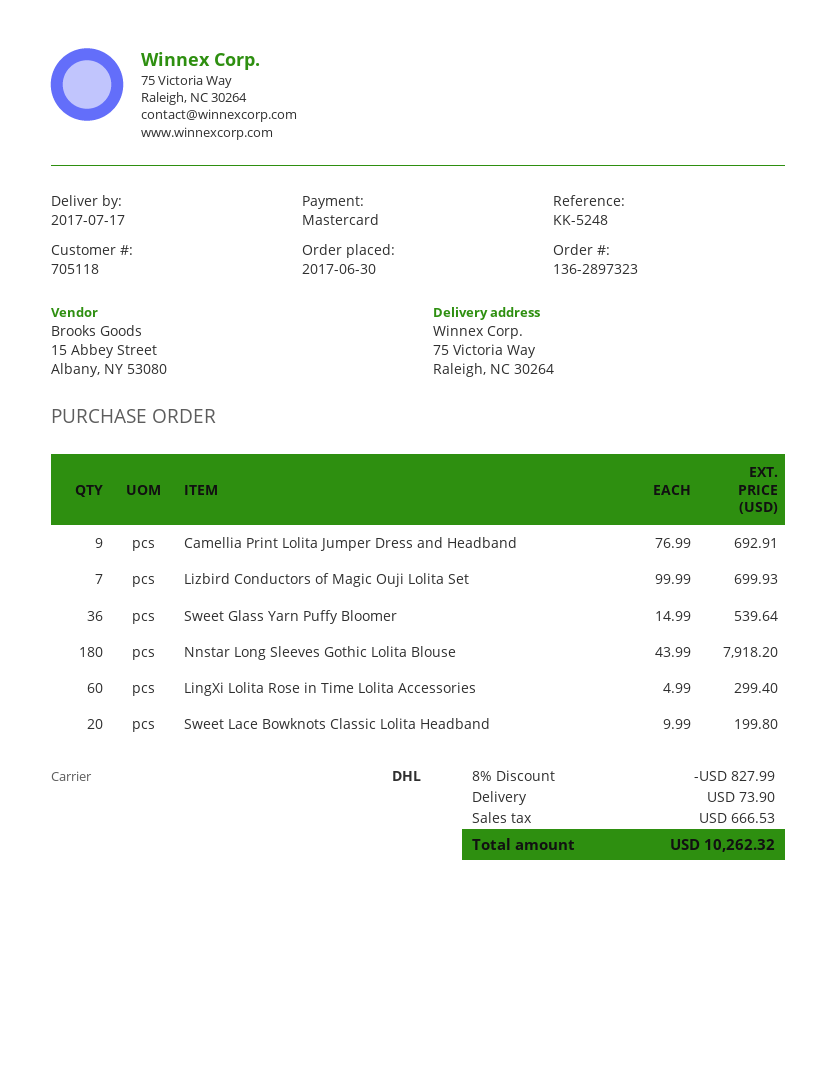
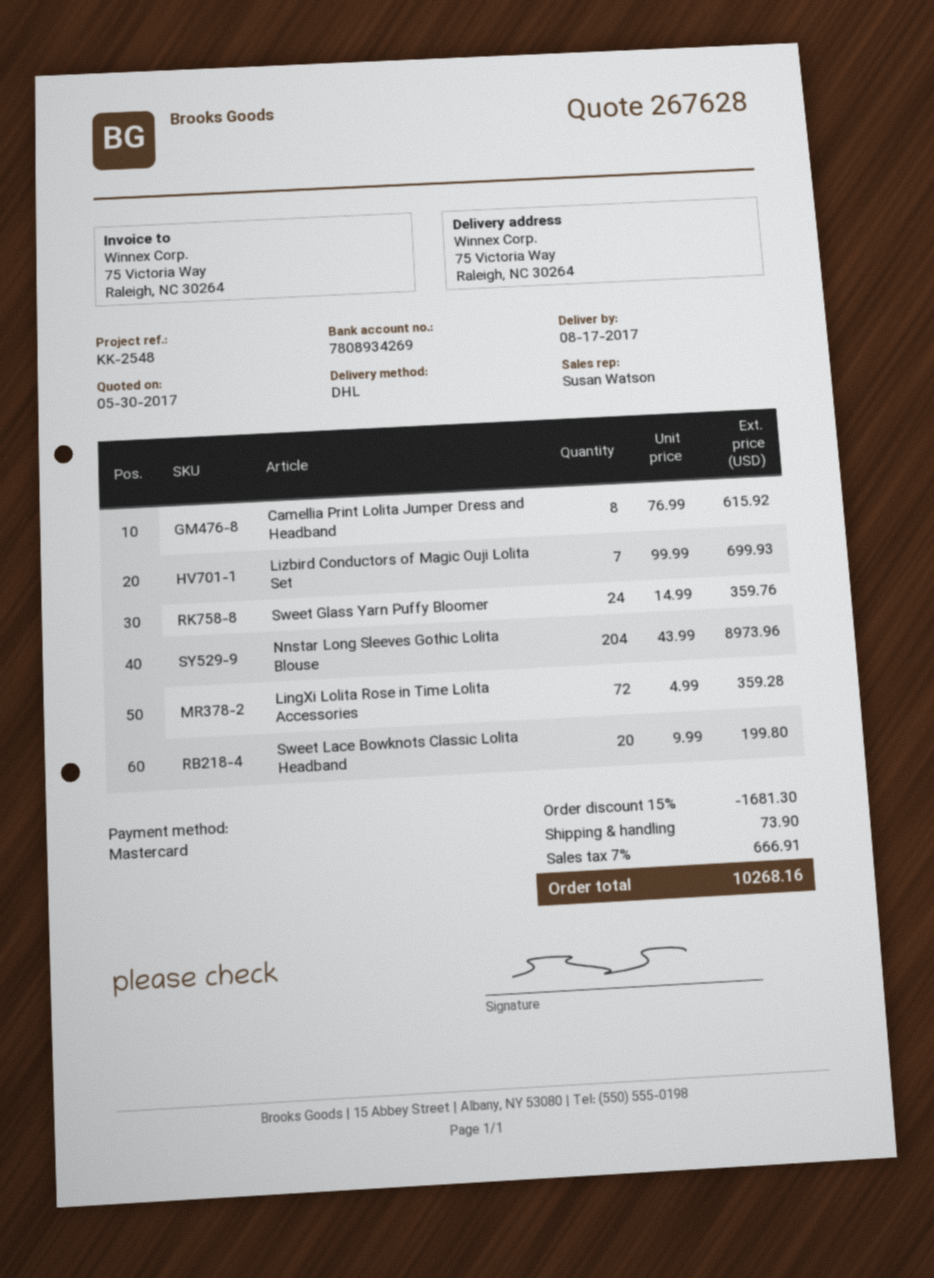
delivery date: 2017-07-17 -> 2017-08-17
reference: KK-5248 -> KK-2548
Camellia Print Lolita Jumper Dress and Headband: 9 x 76.99 = 692.91 -> 8 x 76.99 = 615.92
Sweet Glass Yarn Puffy Bloomer: 36 x 14.99 = 539.64 -> 24 x 14.99 = 359.76
Nnstar Long Sleeves Gothic Lolita Blouse: 180 x 43.99 = 7918.20 -> 204 x 43.99 = 8973.96
LingXi Lolita Rose in Time Lolita Accessories: 60 x 4.99 = 299.40 -> 72 x 4.99 = 359.28
discount: 8% = 827.99 -> 15% = 1681.30
tax: 666.53 -> 666.91
total: 10262.32 -> 10268.16

